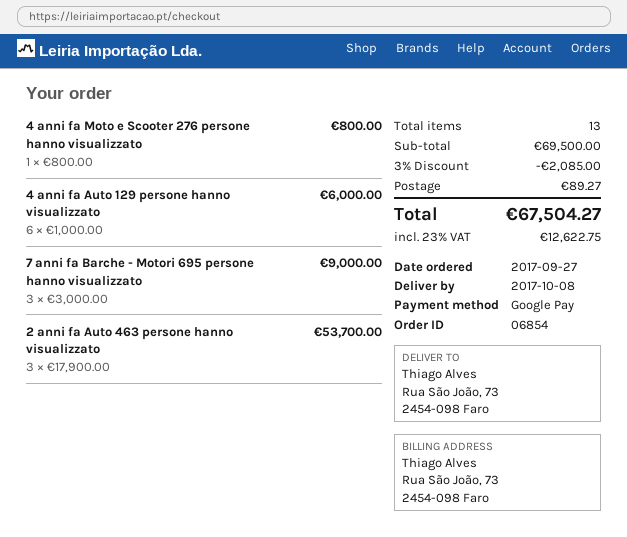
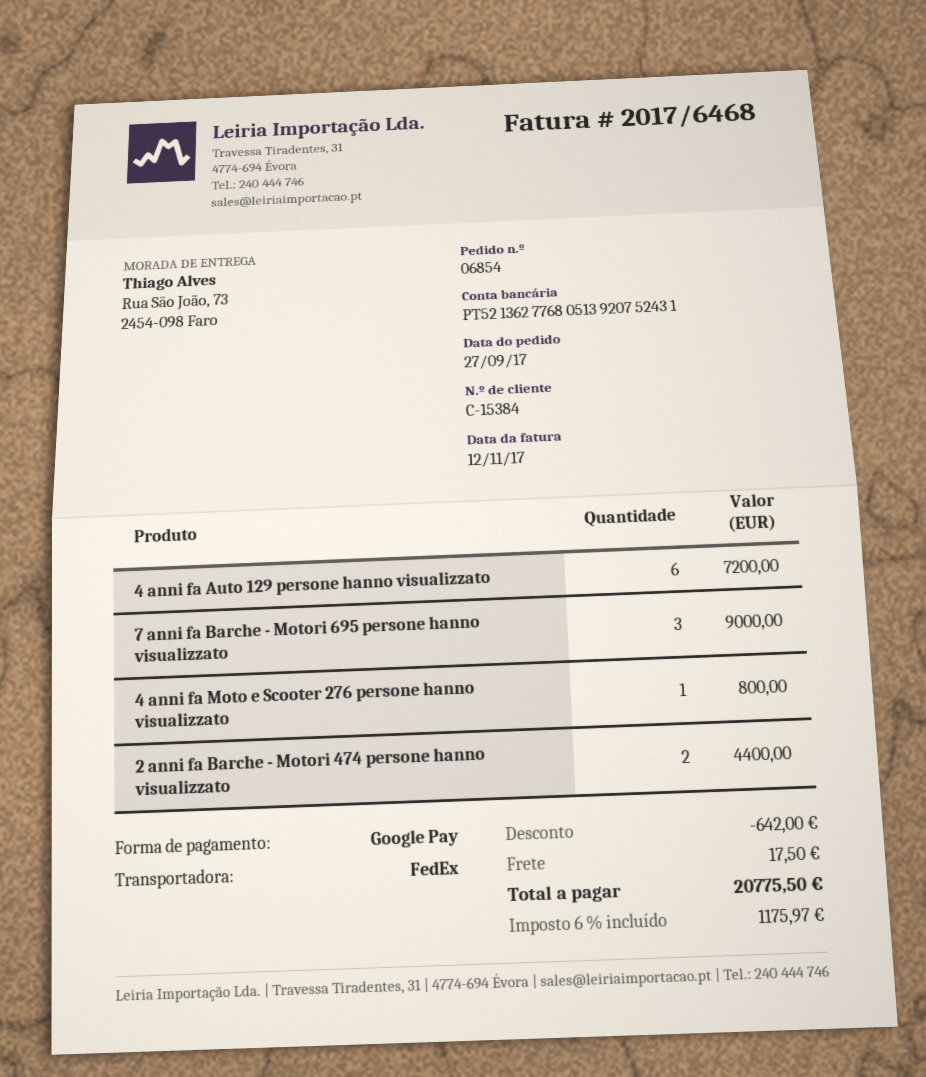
4 anni fa Auto 129 persone hanno visualizzato: 6 for 6000.00 -> 6 for 7200.00
2 anni fa Auto 463 persone hanno visualizzato: 3 for 53700.00 -> none
2 anni fa Barche - Motori 474 persone hanno visualizzato: none -> 2 for 4400.00
discount: 2085.00 -> 642.00
shipping: 89.27 -> 17.50
tax: 23% = 12622.75 -> 6% = 1175.97
total: 67504.27 -> 20775.50

